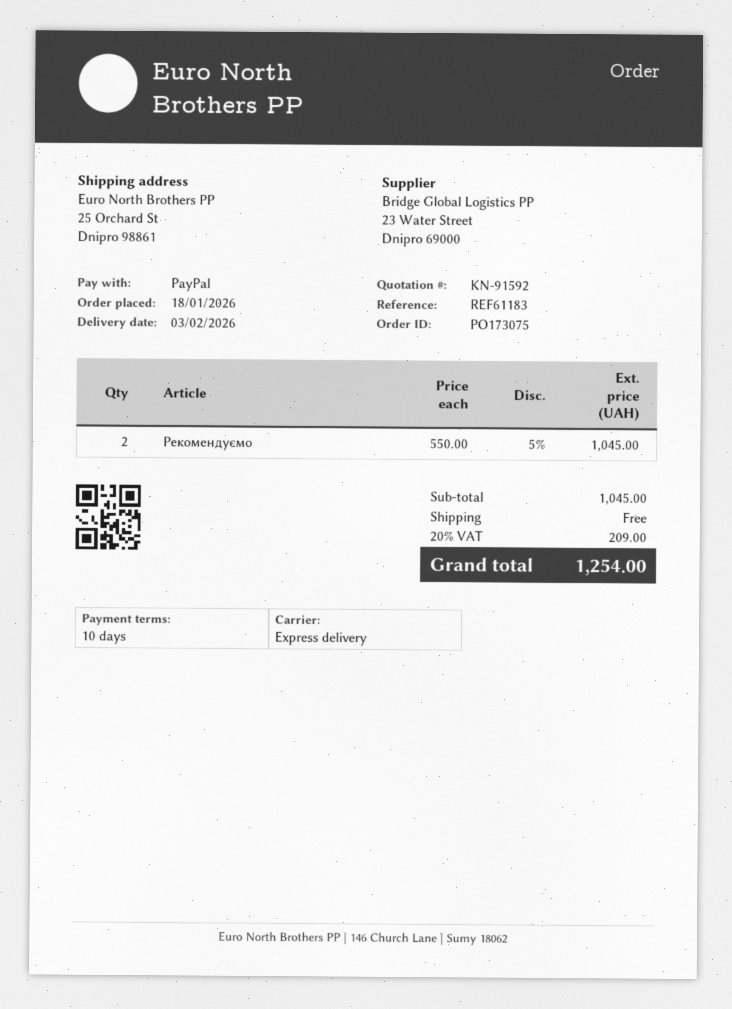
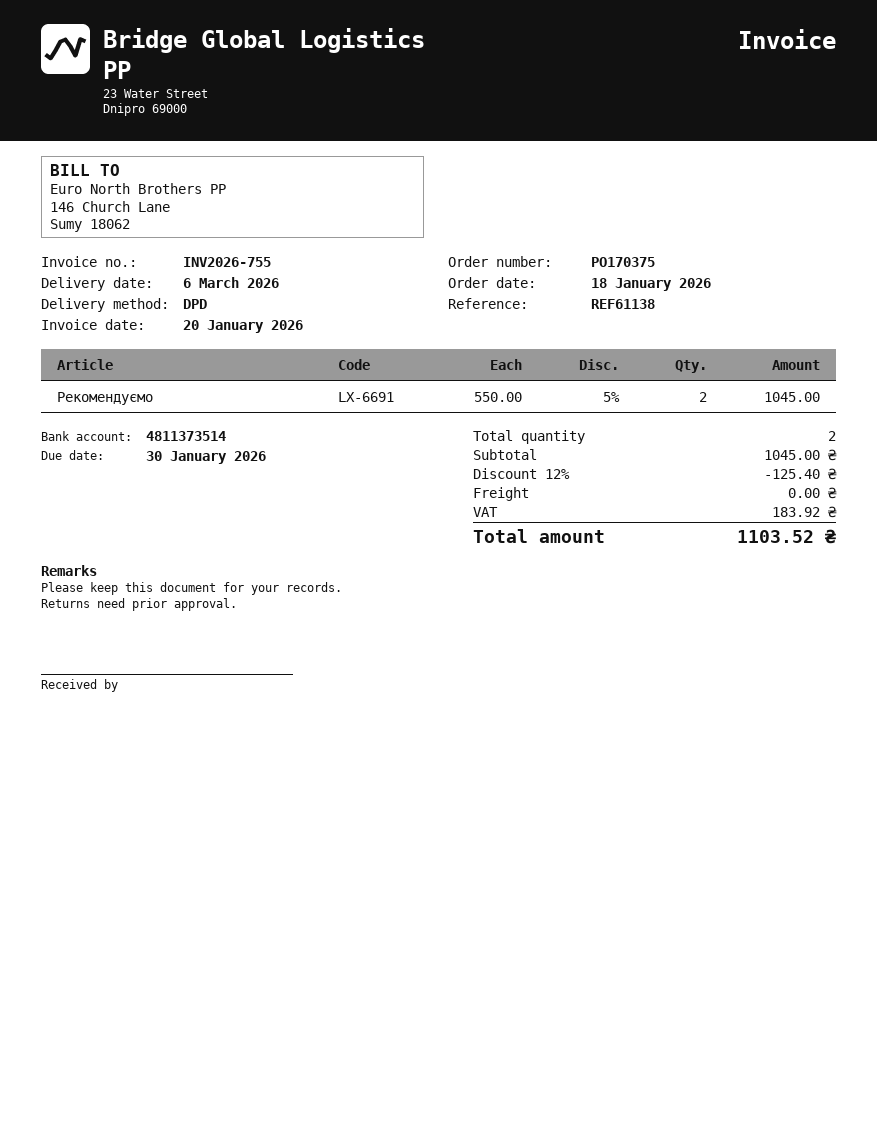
order number: PO173075 -> PO170375
delivery date: 2026-02-03 -> 2026-03-06
reference: REF61183 -> REF61138
shipping method: express -> DPD
discount: none -> 12% = 125.40
tax: 209.00 -> 183.92
total: 1254.00 -> 1103.52

